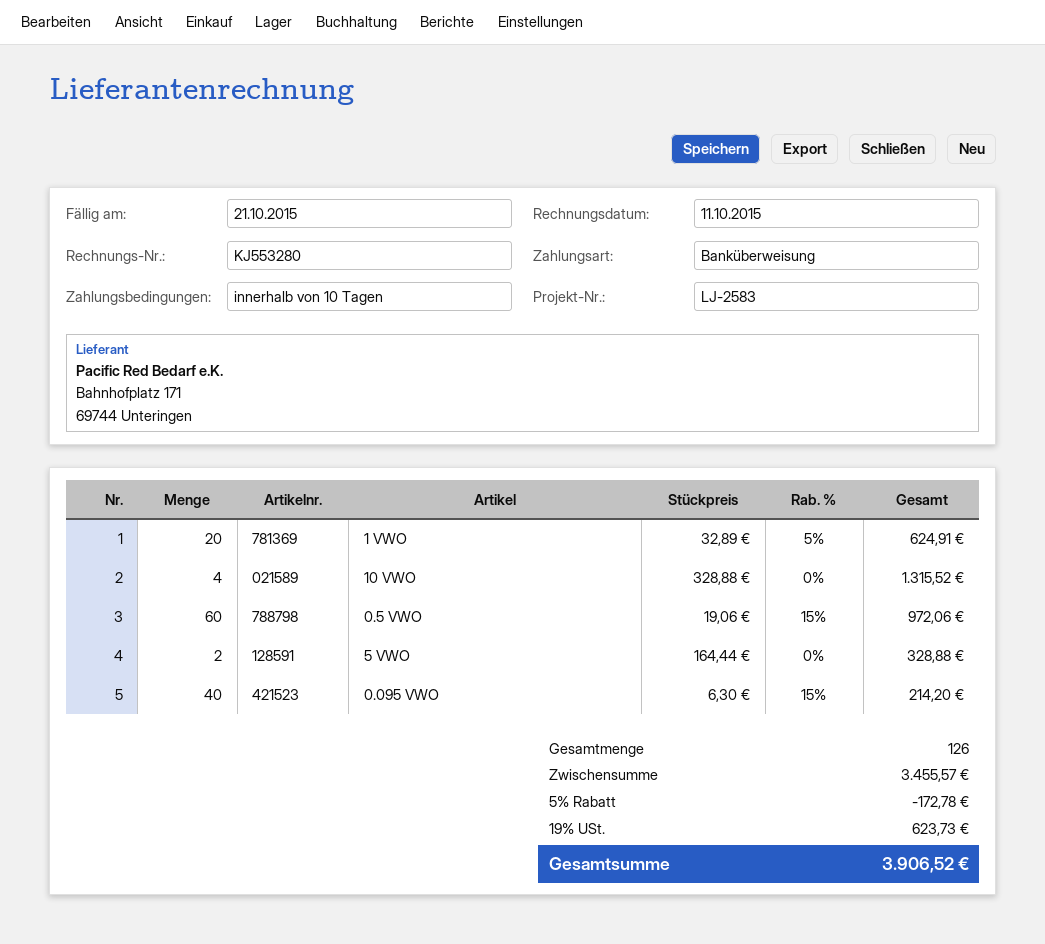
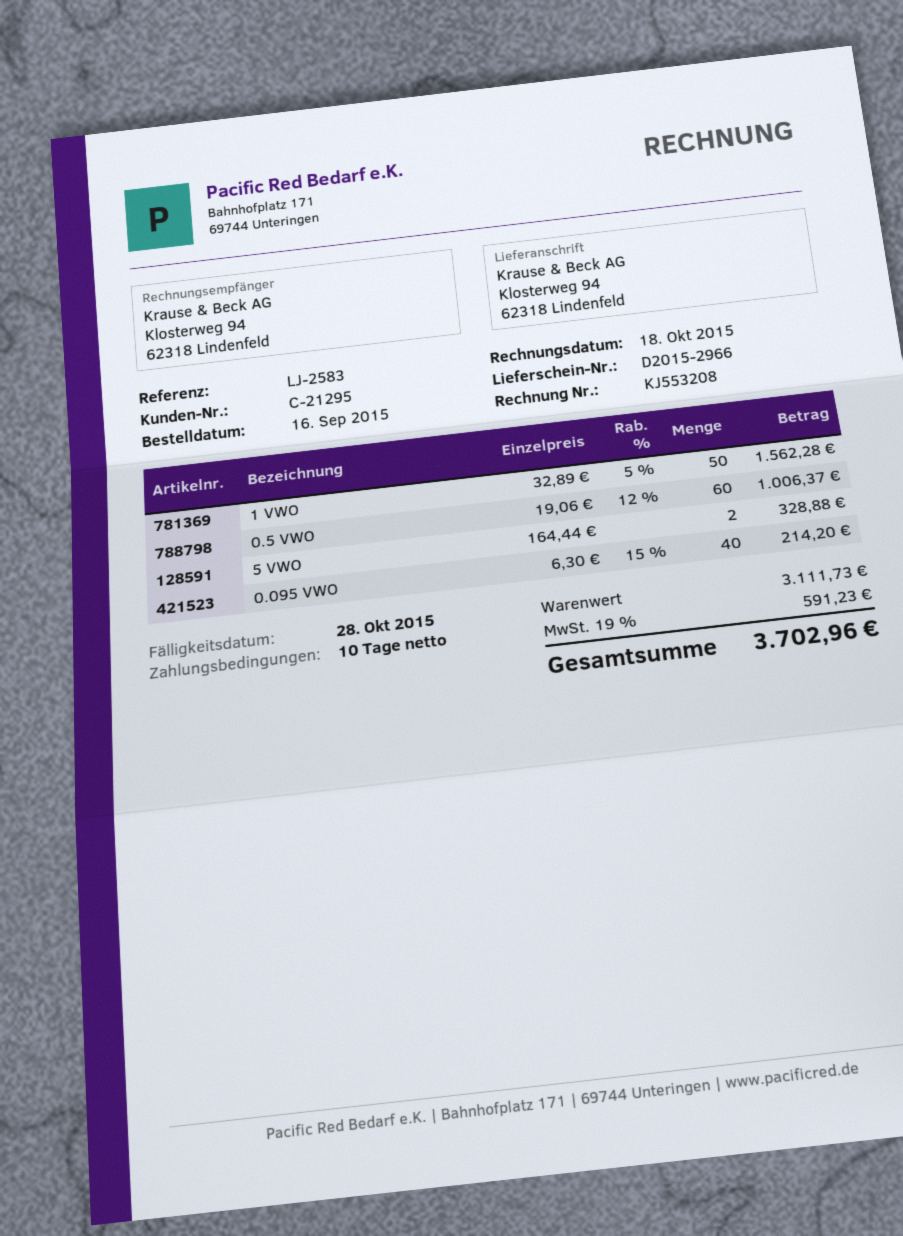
invoice number: KJ553280 -> KJ553208
invoice date: 2015-10-11 -> 2015-10-18
due date: 2015-10-21 -> 2015-10-28
1 VWO: 20 x 32.89 - 5% = 624.91 -> 50 x 32.89 - 5% = 1562.28
10 VWO: 4 x 328.88 = 1315.52 -> none
0.5 VWO: 60 x 19.06 - 15% = 972.06 -> 60 x 19.06 - 12% = 1006.37
subtotal: 3455.57 -> 3111.73
discount: 5% = 172.78 -> none
tax: 19% = 623.73 -> 19% = 591.23
total: 3906.52 -> 3702.96

